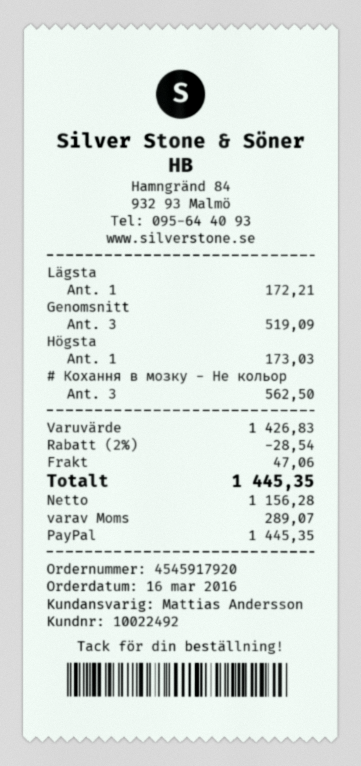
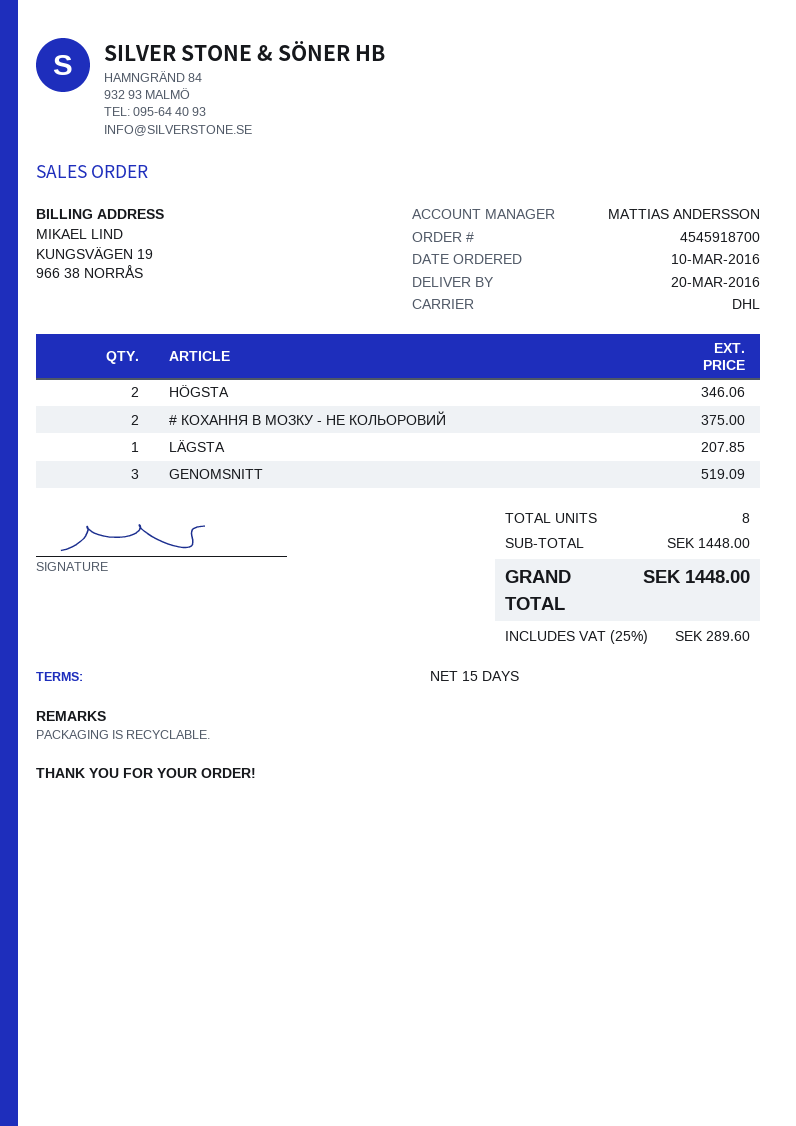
order number: 4545917920 -> 4545918700
order date: 2016-03-16 -> 2016-03-10
Lägsta: 1 for 172.21 -> 1 for 207.85
Högsta: 1 for 173.03 -> 2 for 346.06
# Кохання в мозку - Не кольор: 3 for 562.50 -> 2 for 375.00
subtotal: 1426.83 -> 1448.00
discount: 2% = 28.54 -> none
shipping: 47.06 -> none
tax: 289.07 -> 289.60
total: 1445.35 -> 1448.00

